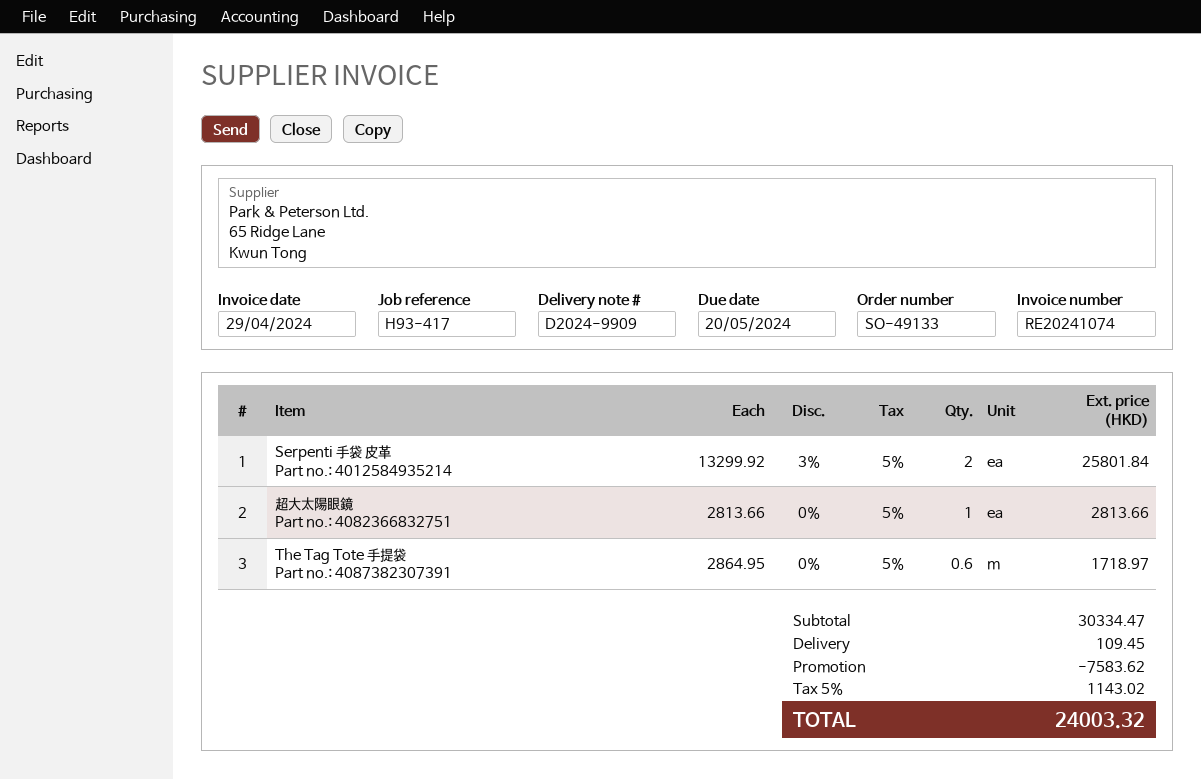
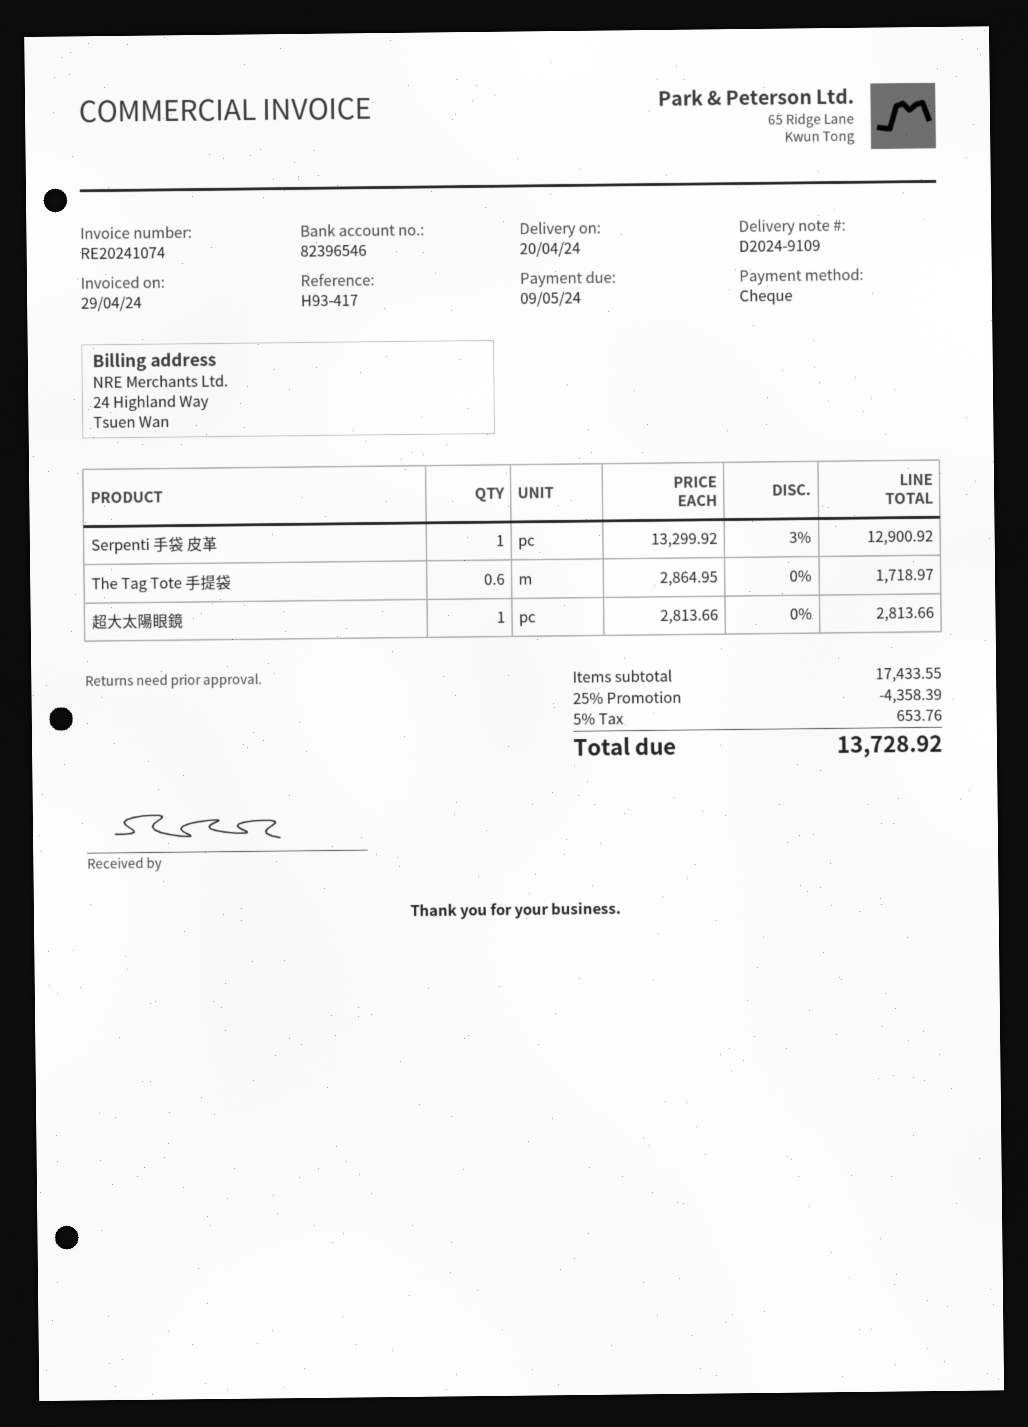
delivery note number: D2024-9909 -> D2024-9109
due date: 2024-05-20 -> 2024-05-09
Serpenti 手袋 皮革: 2 x 13299.92 - 3% = 25801.84 -> 1 x 13299.92 - 3% = 12900.92
subtotal: 30334.47 -> 17433.55
discount: 7583.62 -> 4358.39
shipping: 109.45 -> none
tax: 5% = 1143.02 -> 5% = 653.76
total: 24003.32 -> 13728.92

